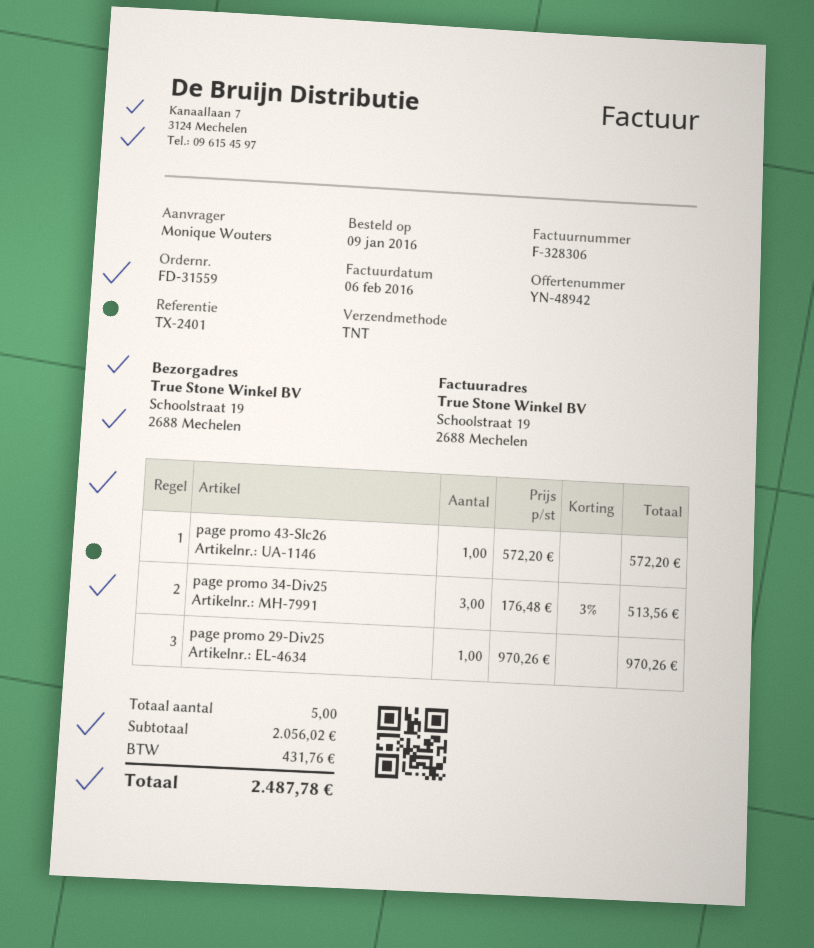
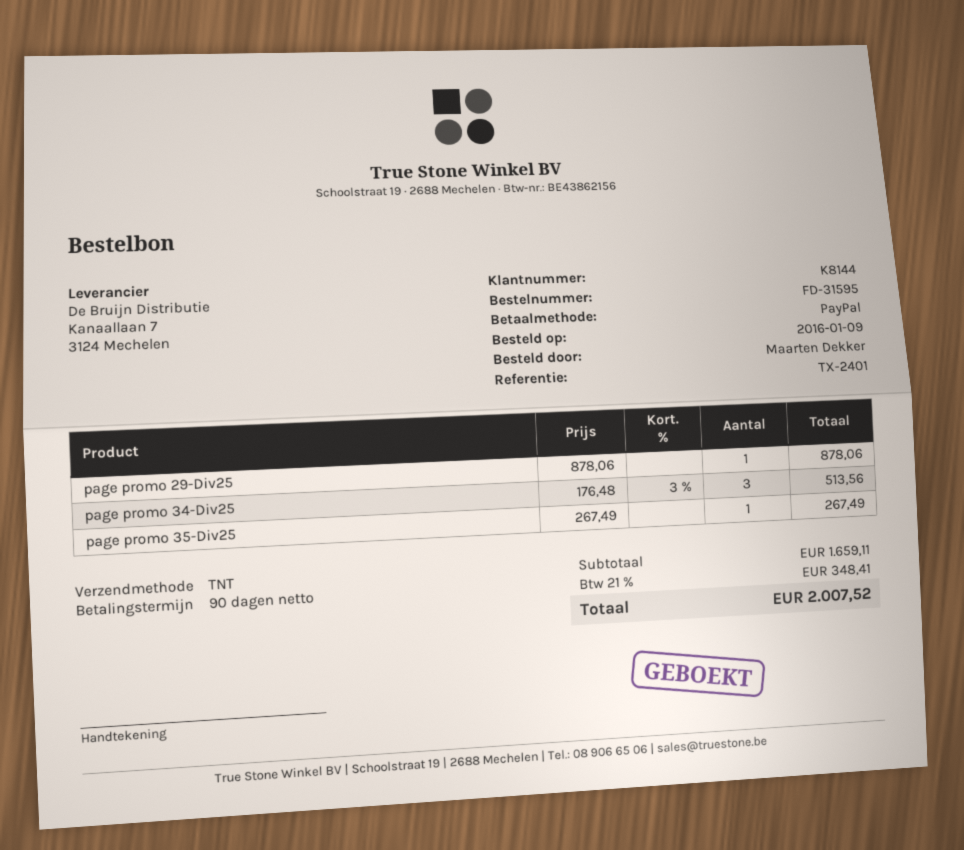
order number: FD-31559 -> FD-31595
ordered by: Monique Wouters -> Maarten Dekker
page promo 43-Slc26: 1 x 572.20 = 572.20 -> none
page promo 29-Div25: 1 x 970.26 = 970.26 -> 1 x 878.06 = 878.06
page promo 35-Div25: none -> 1 x 267.49 = 267.49
subtotal: 2056.02 -> 1659.11
tax: 431.76 -> 348.41
total: 2487.78 -> 2007.52

